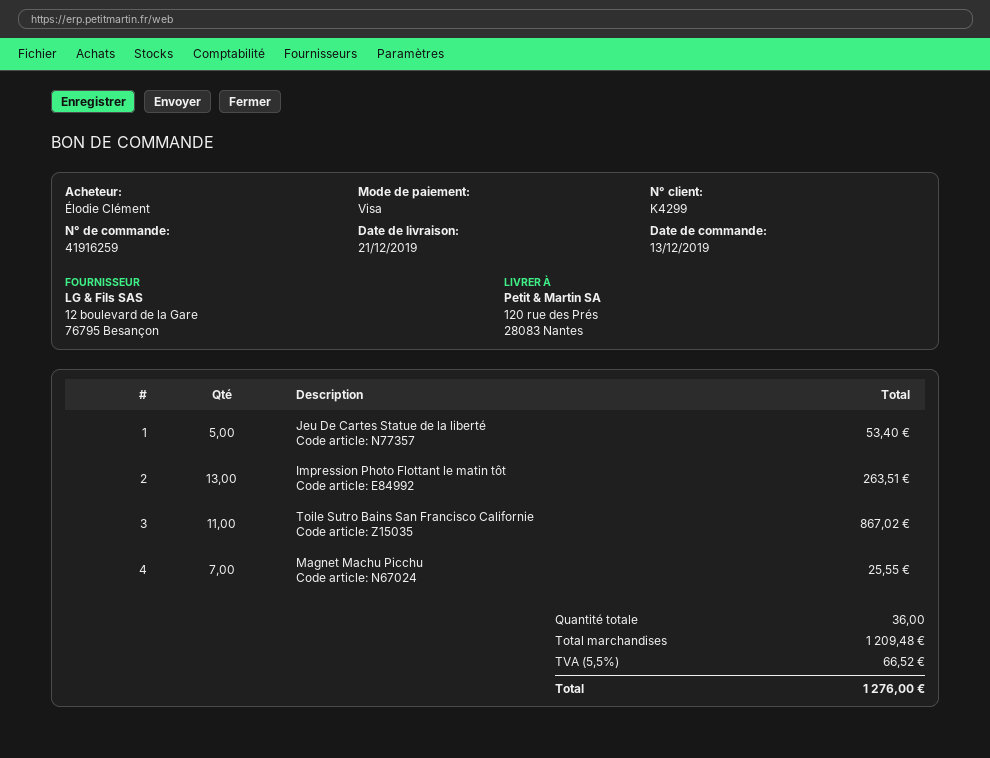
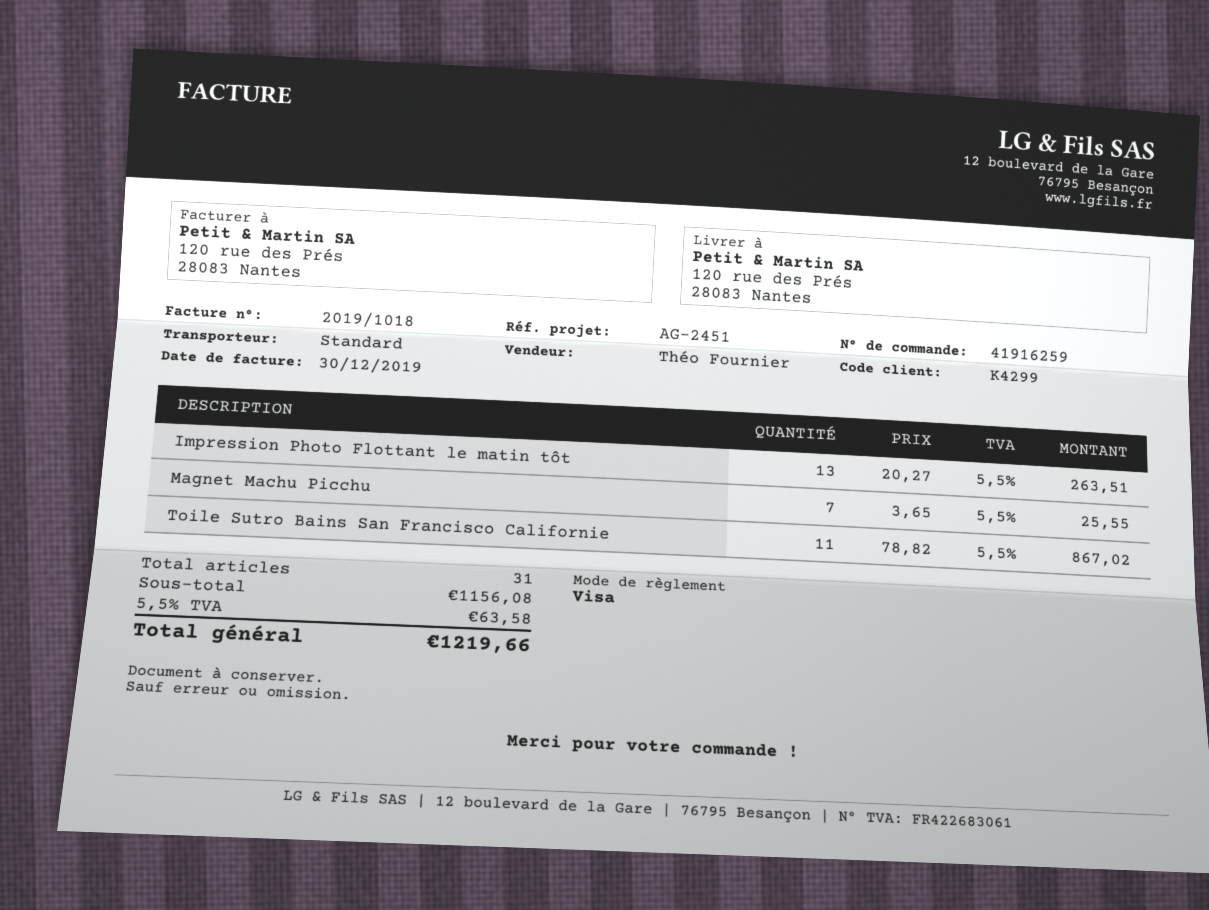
Jeu De Cartes Statue de la liberté: 5 for 53.40 -> none
total quantity: 36 -> 31
subtotal: 1209.48 -> 1156.08
tax: 5.5% = 66.52 -> 5.5% = 63.58
total: 1276.00 -> 1219.66

